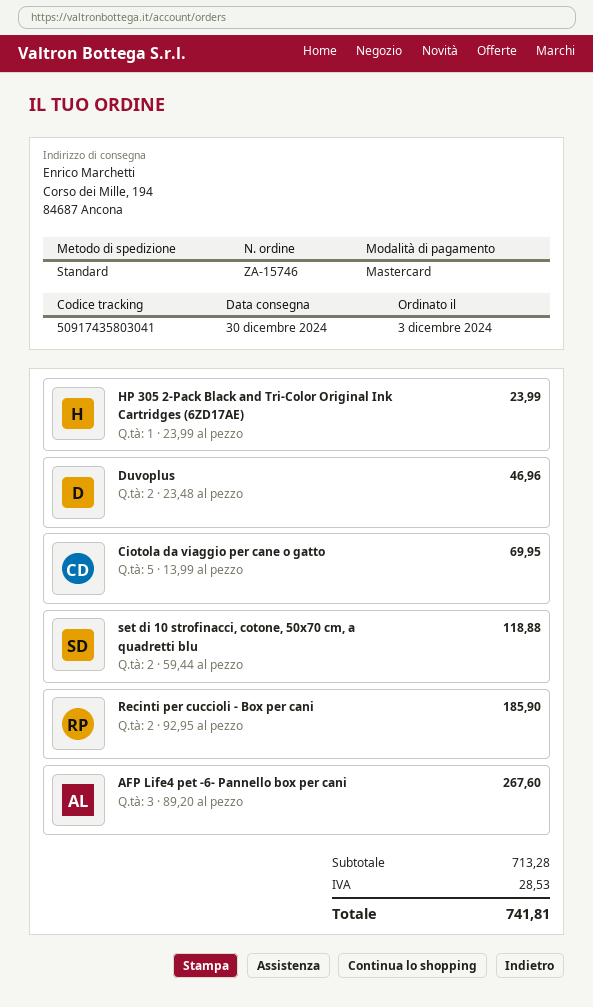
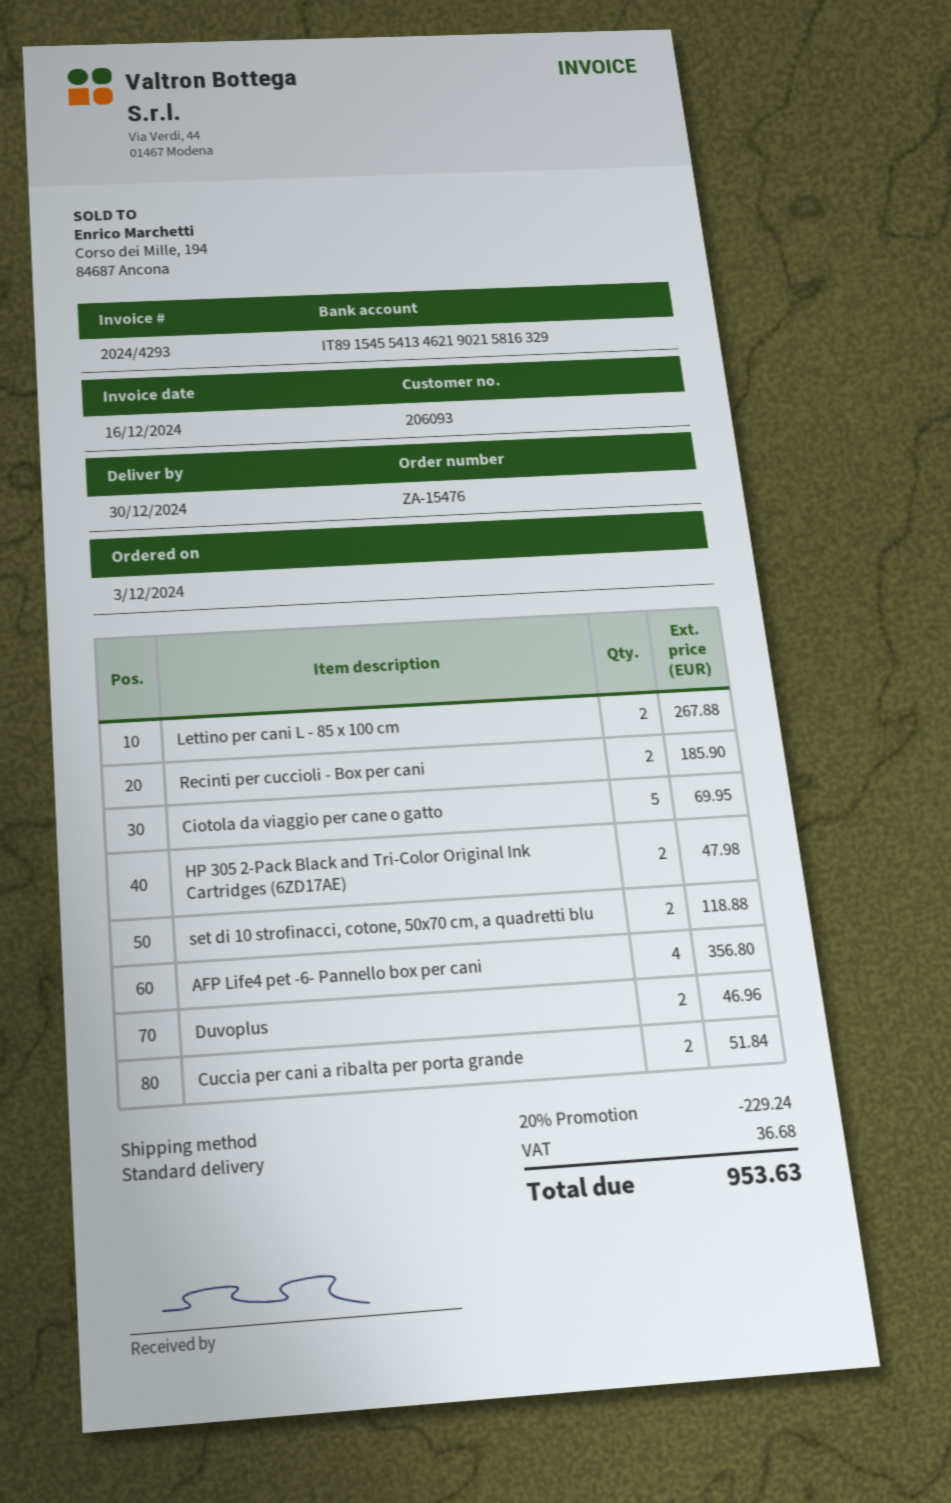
order number: ZA-15746 -> ZA-15476
HP 305 2-Pack Black and Tri-Color Original Ink Cartridges (6ZD17AE): 1 for 23.99 -> 2 for 47.98
AFP Life4 pet -6- Pannello box per cani: 3 for 267.60 -> 4 for 356.80
Lettino per cani L - 85 x 100 cm: none -> 2 for 267.88
Cuccia per cani a ribalta per porta grande: none -> 2 for 51.84
discount: none -> 20% = 229.24
tax: 28.53 -> 36.68
total: 741.81 -> 953.63

